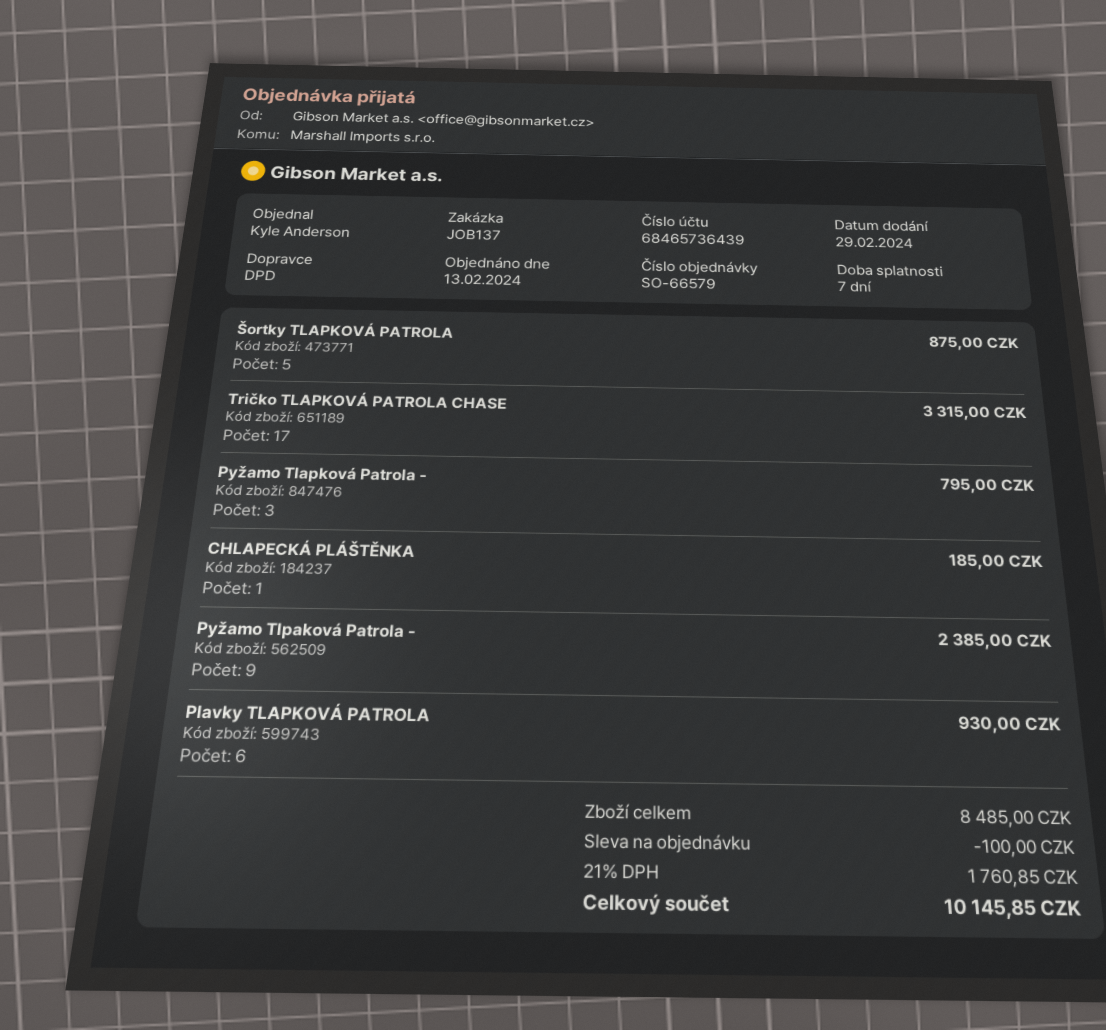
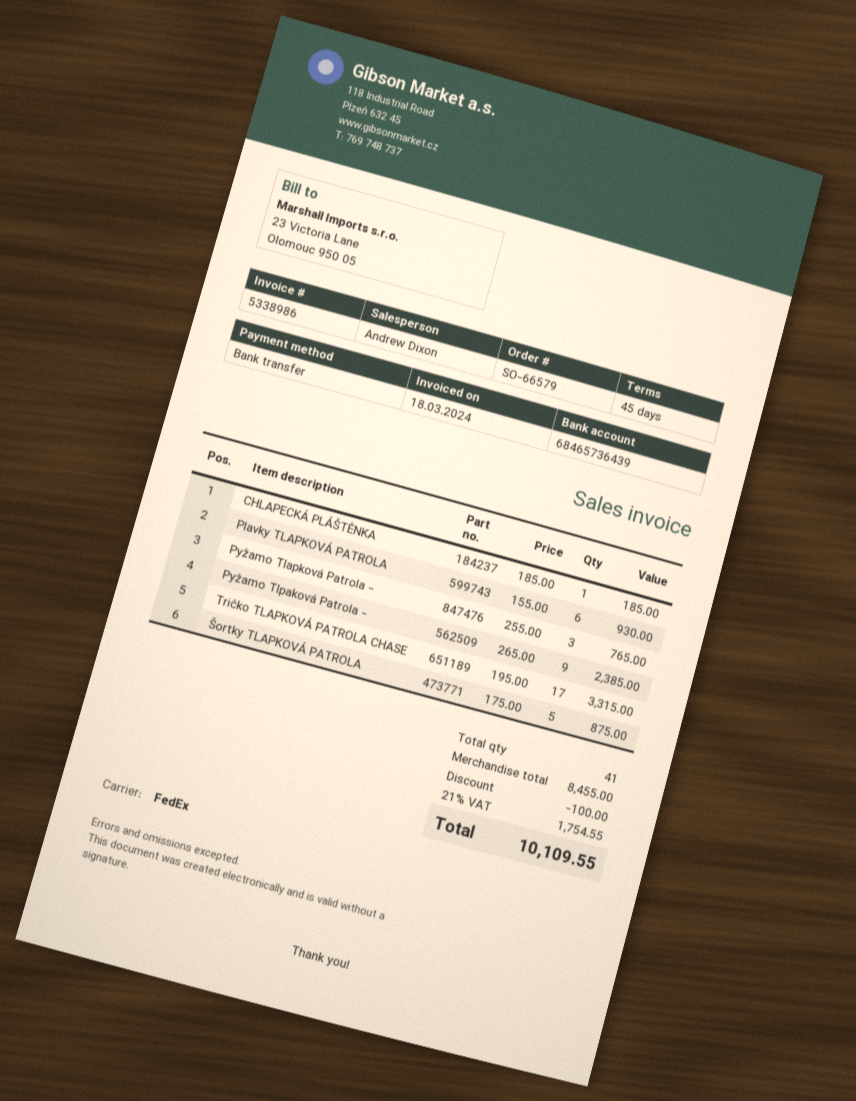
payment terms: 7 days -> 45 days
shipping method: DPD -> FedEx
Pyžamo Tlapková Patrola -: 3 for 795.00 -> 3 for 765.00
subtotal: 8485.00 -> 8455.00
tax: 21% = 1760.85 -> 21% = 1754.55
total: 10145.85 -> 10109.55

